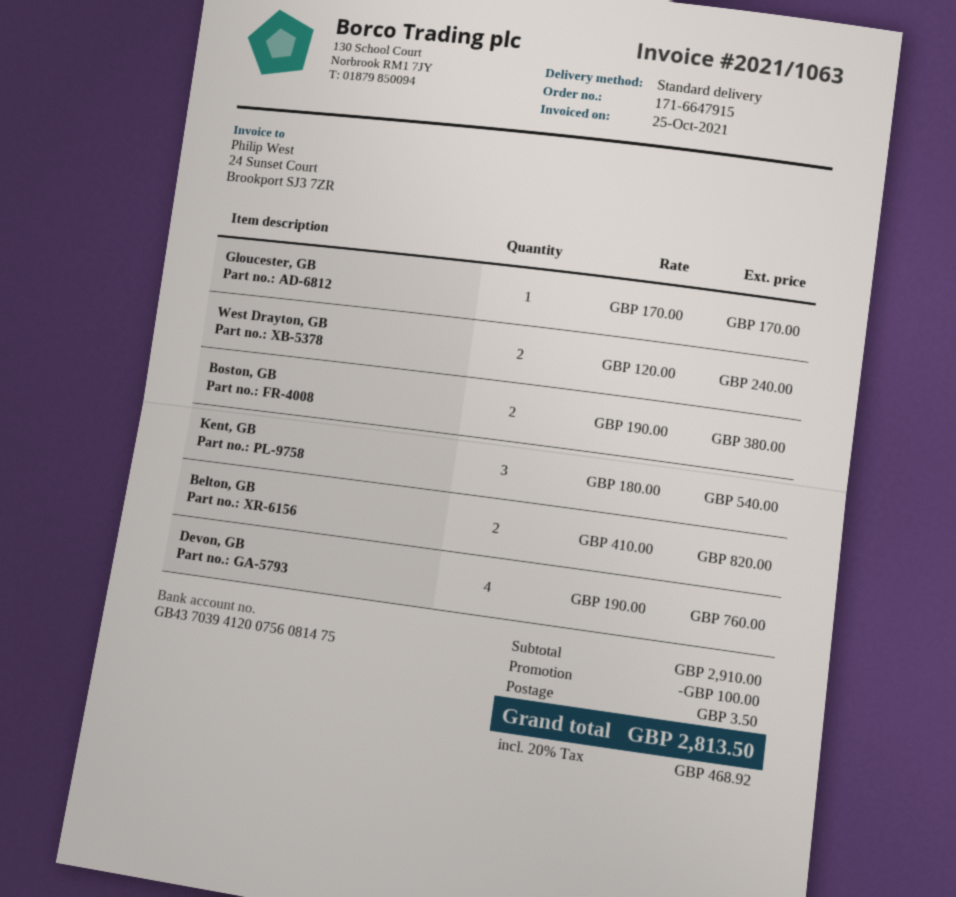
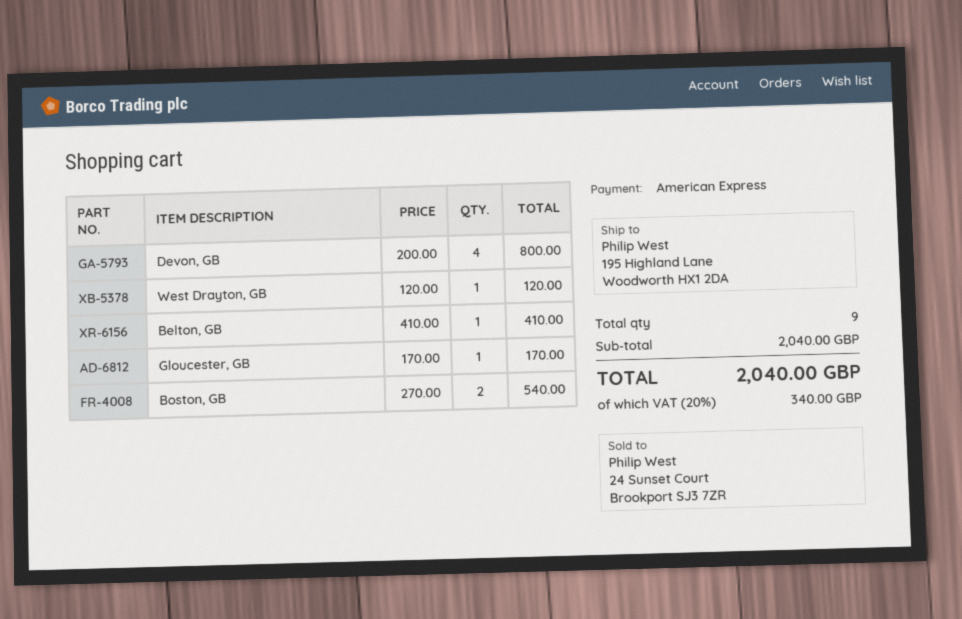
West Drayton, GB: 2 x 120.00 = 240.00 -> 1 x 120.00 = 120.00
Boston, GB: 2 x 190.00 = 380.00 -> 2 x 270.00 = 540.00
Kent, GB: 3 x 180.00 = 540.00 -> none
Belton, GB: 2 x 410.00 = 820.00 -> 1 x 410.00 = 410.00
Devon, GB: 4 x 190.00 = 760.00 -> 4 x 200.00 = 800.00
subtotal: 2910.00 -> 2040.00
discount: 100.00 -> none
shipping: 3.50 -> none
tax: 20% = 468.92 -> 20% = 340.00
total: 2813.50 -> 2040.00

